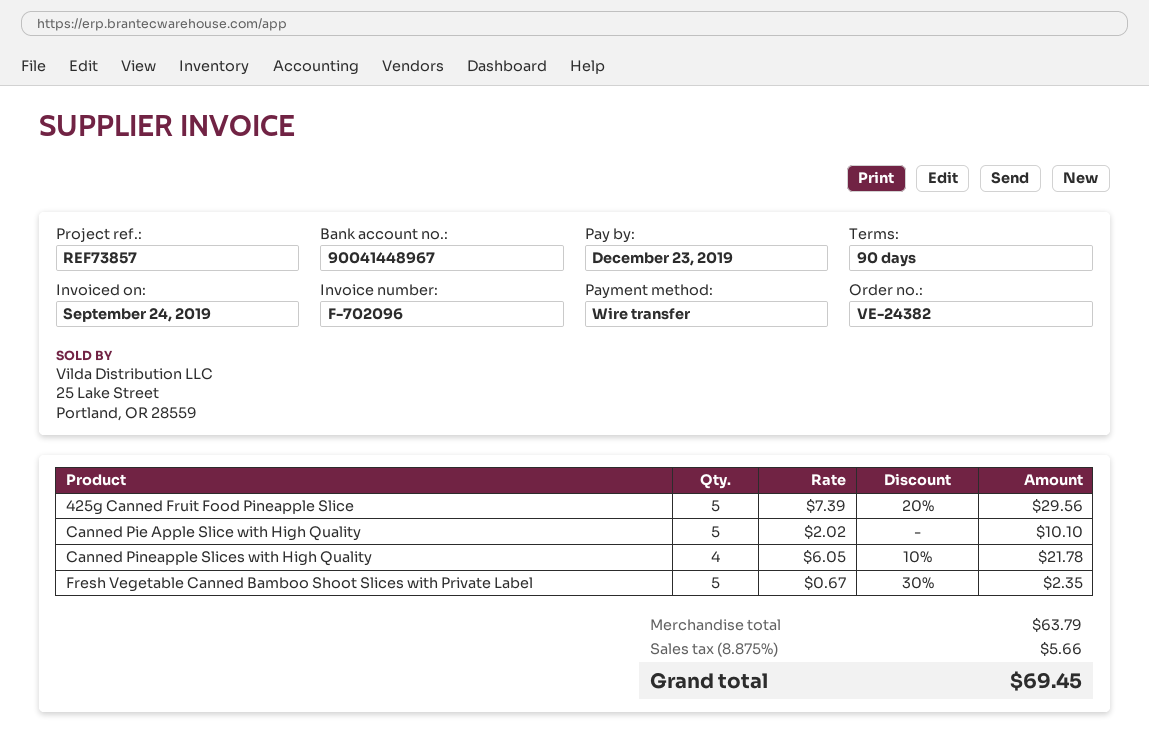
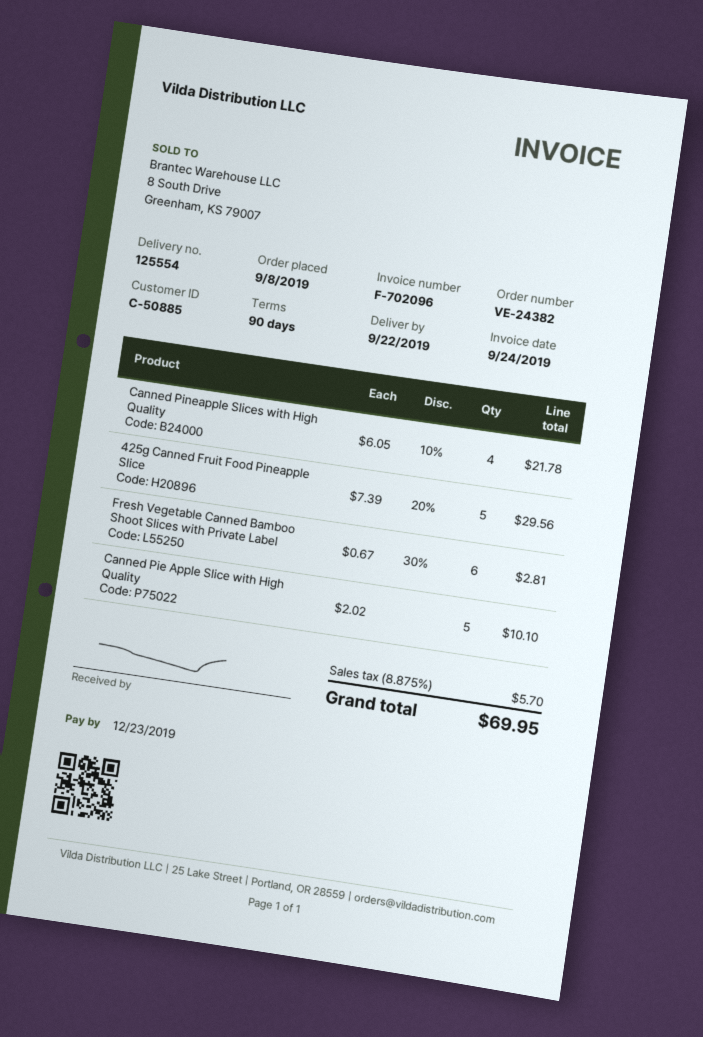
Fresh Vegetable Canned Bamboo Shoot Slices with Private Label: 5 x 0.67 - 30% = 2.35 -> 6 x 0.67 - 30% = 2.81
tax: 8.875% = 5.66 -> 8.875% = 5.70
total: 69.45 -> 69.95

